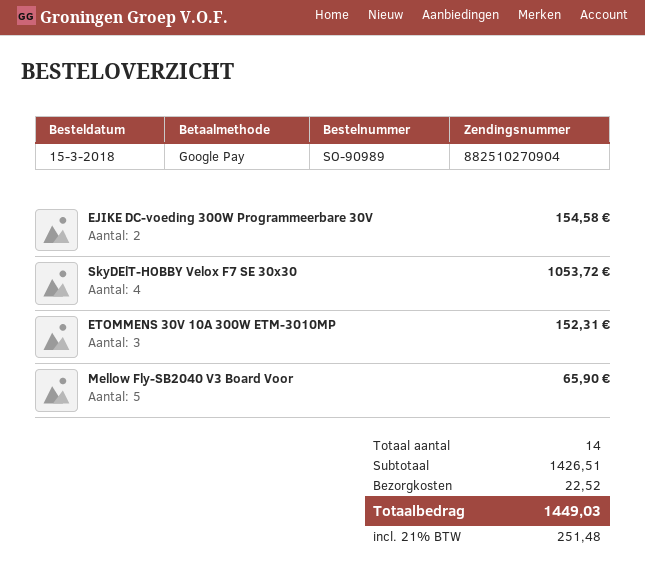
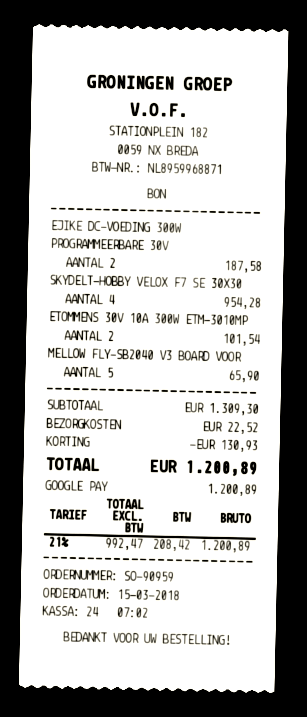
order number: SO-90989 -> SO-90959
EJIKE DC-voeding 300W Programmeerbare 30V: 2 for 154.58 -> 2 for 187.58
SkyDElT-HOBBY Velox F7 SE 30x30: 4 for 1053.72 -> 4 for 954.28
ETOMMENS 30V 10A 300W ETM-3010MP: 3 for 152.31 -> 2 for 101.54
subtotal: 1426.51 -> 1309.30
discount: none -> 130.93
tax: 21% = 251.48 -> 21% = 208.42
total: 1449.03 -> 1200.89

